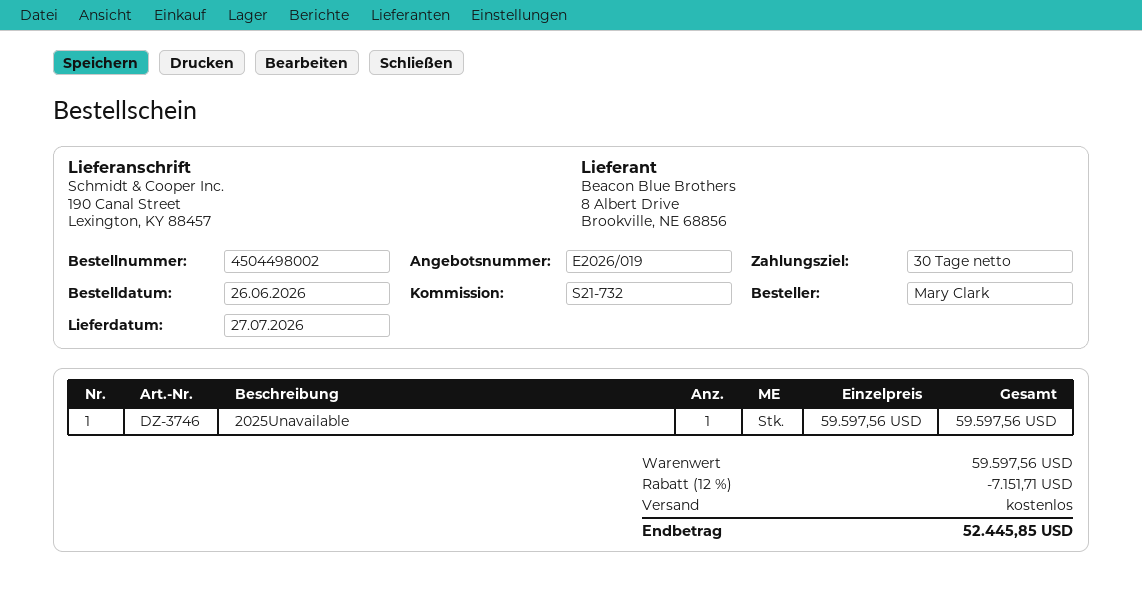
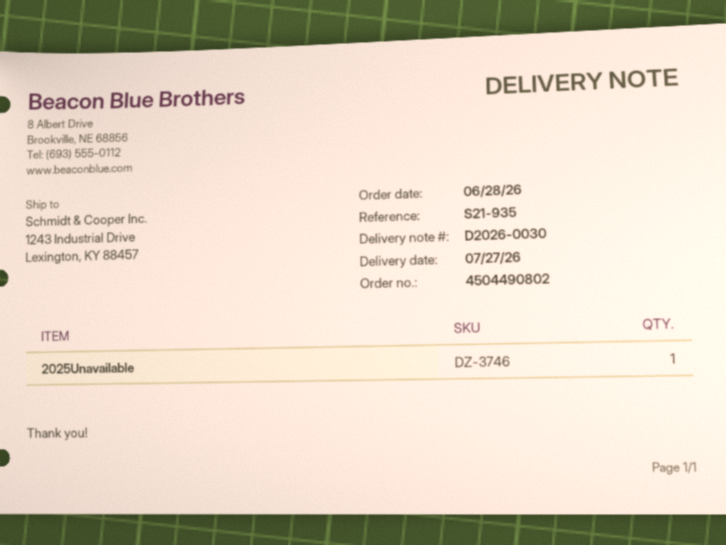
order number: 4504498002 -> 4504490802
order date: 2026-06-26 -> 2026-06-28
reference: S21-732 -> S21-935
ship to: 190 Canal Street, Lexington, KY 88457 -> 1243 Industrial Drive, Lexington, KY 88457

